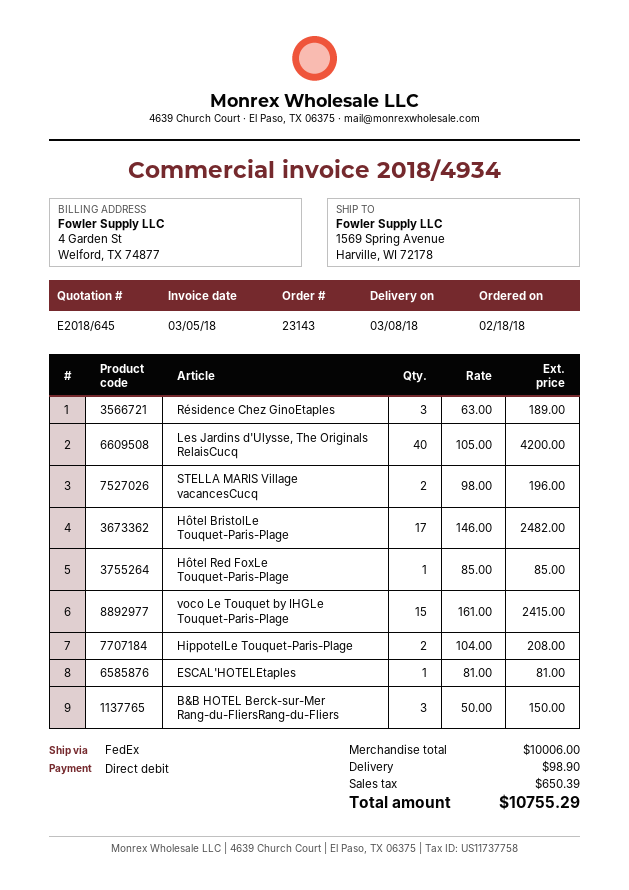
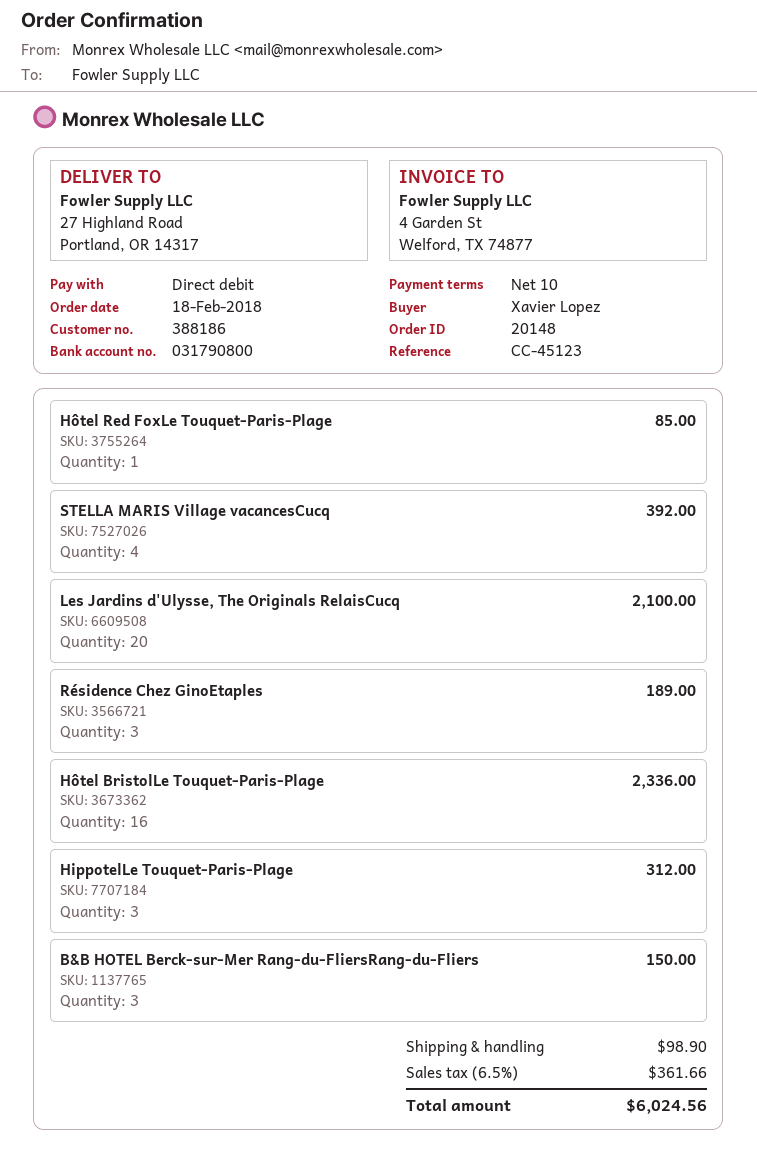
order number: 23143 -> 20148
ship to: 1569 Spring Avenue, Harville, WI 72178 -> 27 Highland Road, Portland, OR 14317
Les Jardins d'Ulysse, The Originals RelaisCucq: 40 for 4200.00 -> 20 for 2100.00
STELLA MARIS Village vacancesCucq: 2 for 196.00 -> 4 for 392.00
Hôtel BristolLe Touquet-Paris-Plage: 17 for 2482.00 -> 16 for 2336.00
voco Le Touquet by IHGLe Touquet-Paris-Plage: 15 for 2415.00 -> none
HippotelLe Touquet-Paris-Plage: 2 for 208.00 -> 3 for 312.00
ESCAL'HOTELEtaples: 1 for 81.00 -> none
tax: 650.39 -> 361.66
total: 10755.29 -> 6024.56

